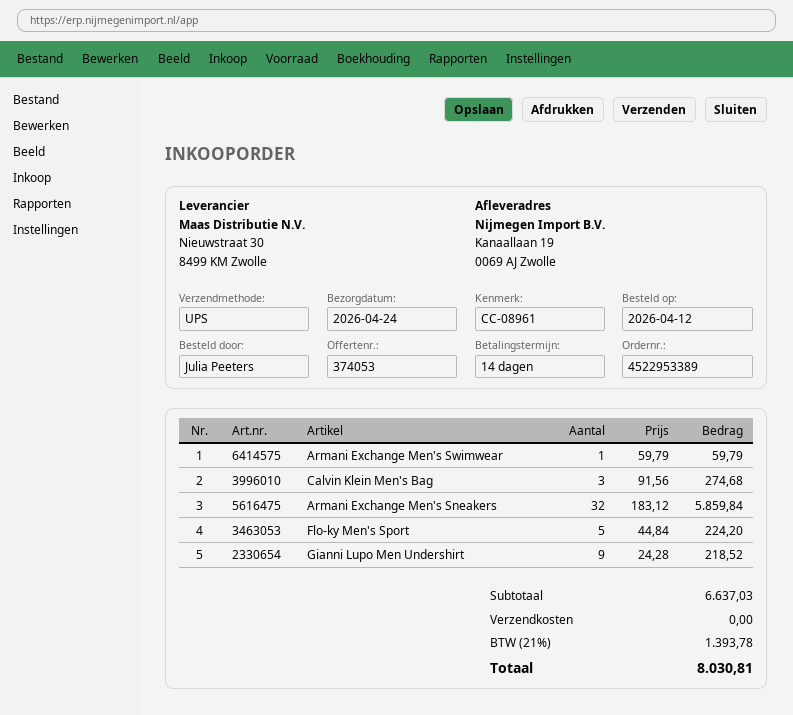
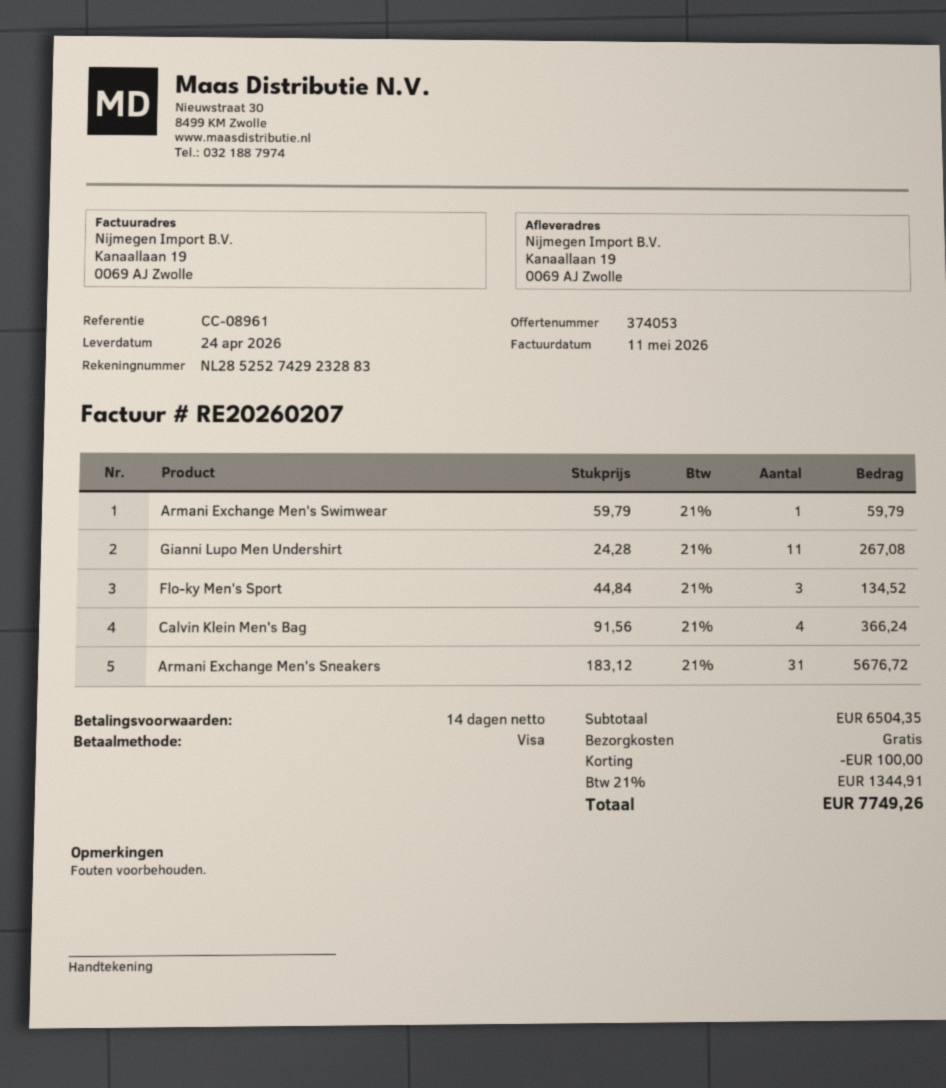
Calvin Klein Men's Bag: 3 x 91.56 = 274.68 -> 4 x 91.56 = 366.24
Armani Exchange Men's Sneakers: 32 x 183.12 = 5859.84 -> 31 x 183.12 = 5676.72
Flo-ky Men's Sport: 5 x 44.84 = 224.20 -> 3 x 44.84 = 134.52
Gianni Lupo Men Undershirt: 9 x 24.28 = 218.52 -> 11 x 24.28 = 267.08
subtotal: 6637.03 -> 6504.35
discount: none -> 100.00
tax: 21% = 1393.78 -> 21% = 1344.91
total: 8030.81 -> 7749.26

